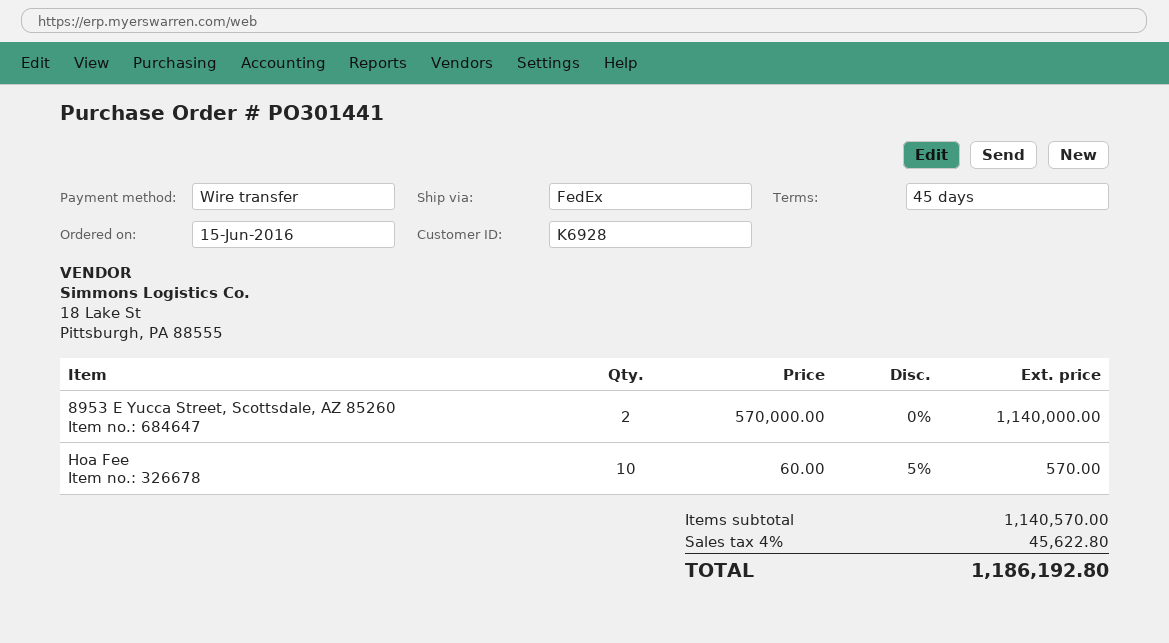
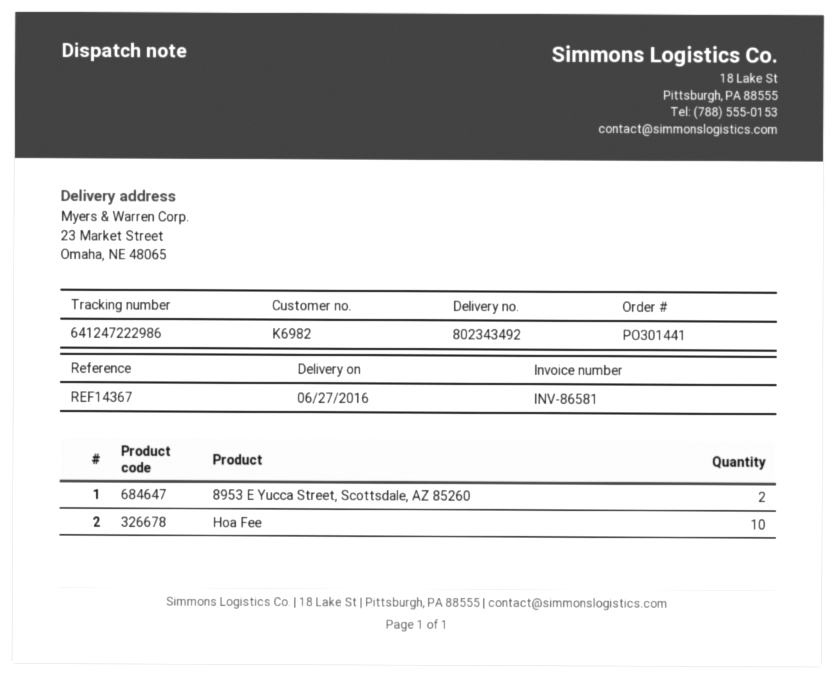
customer number: K6928 -> K6982

